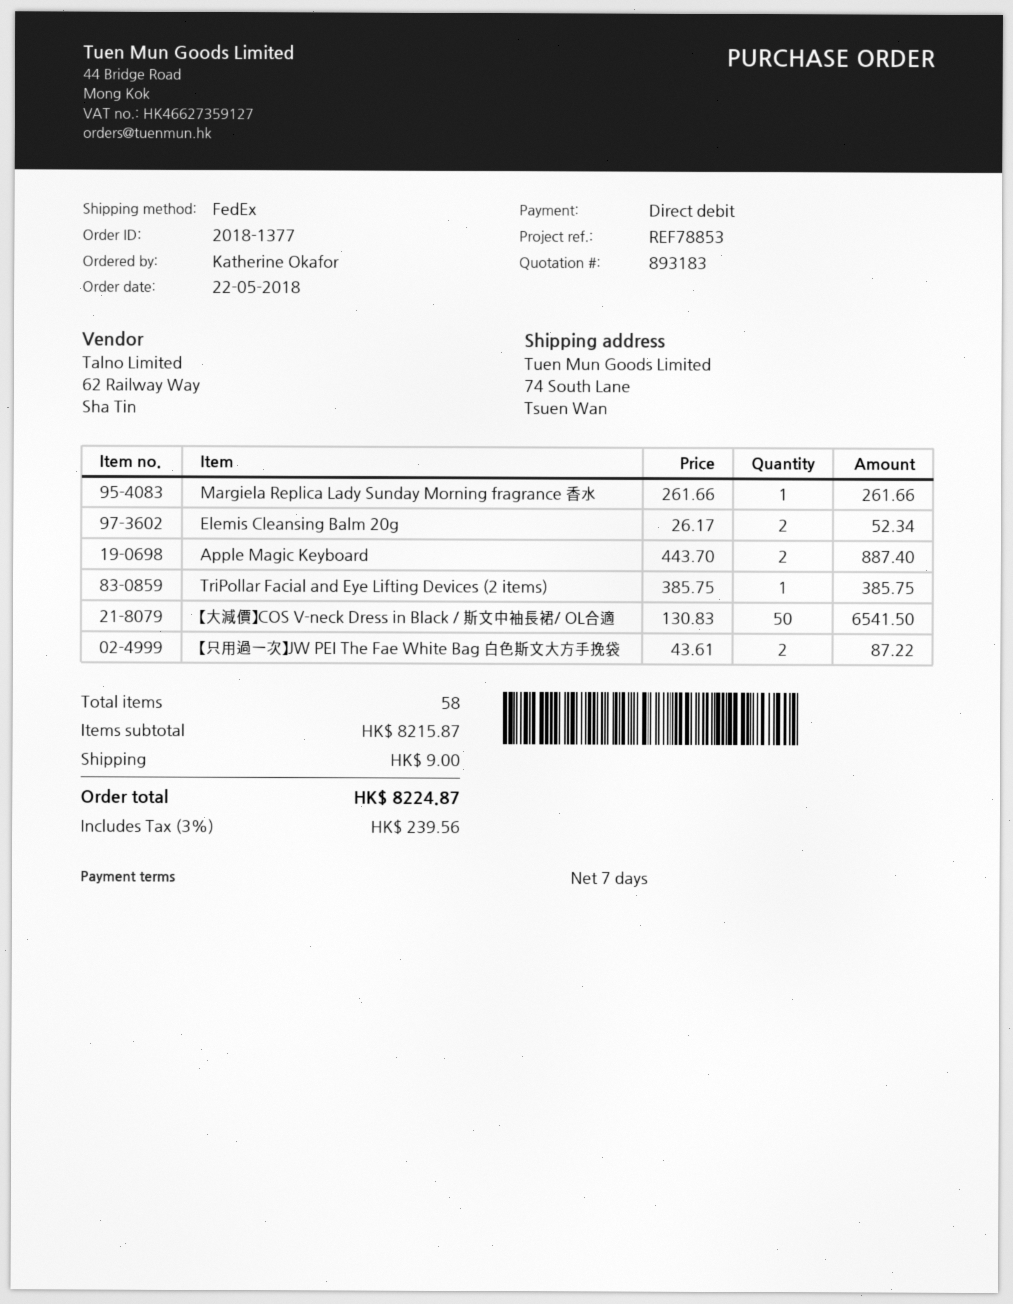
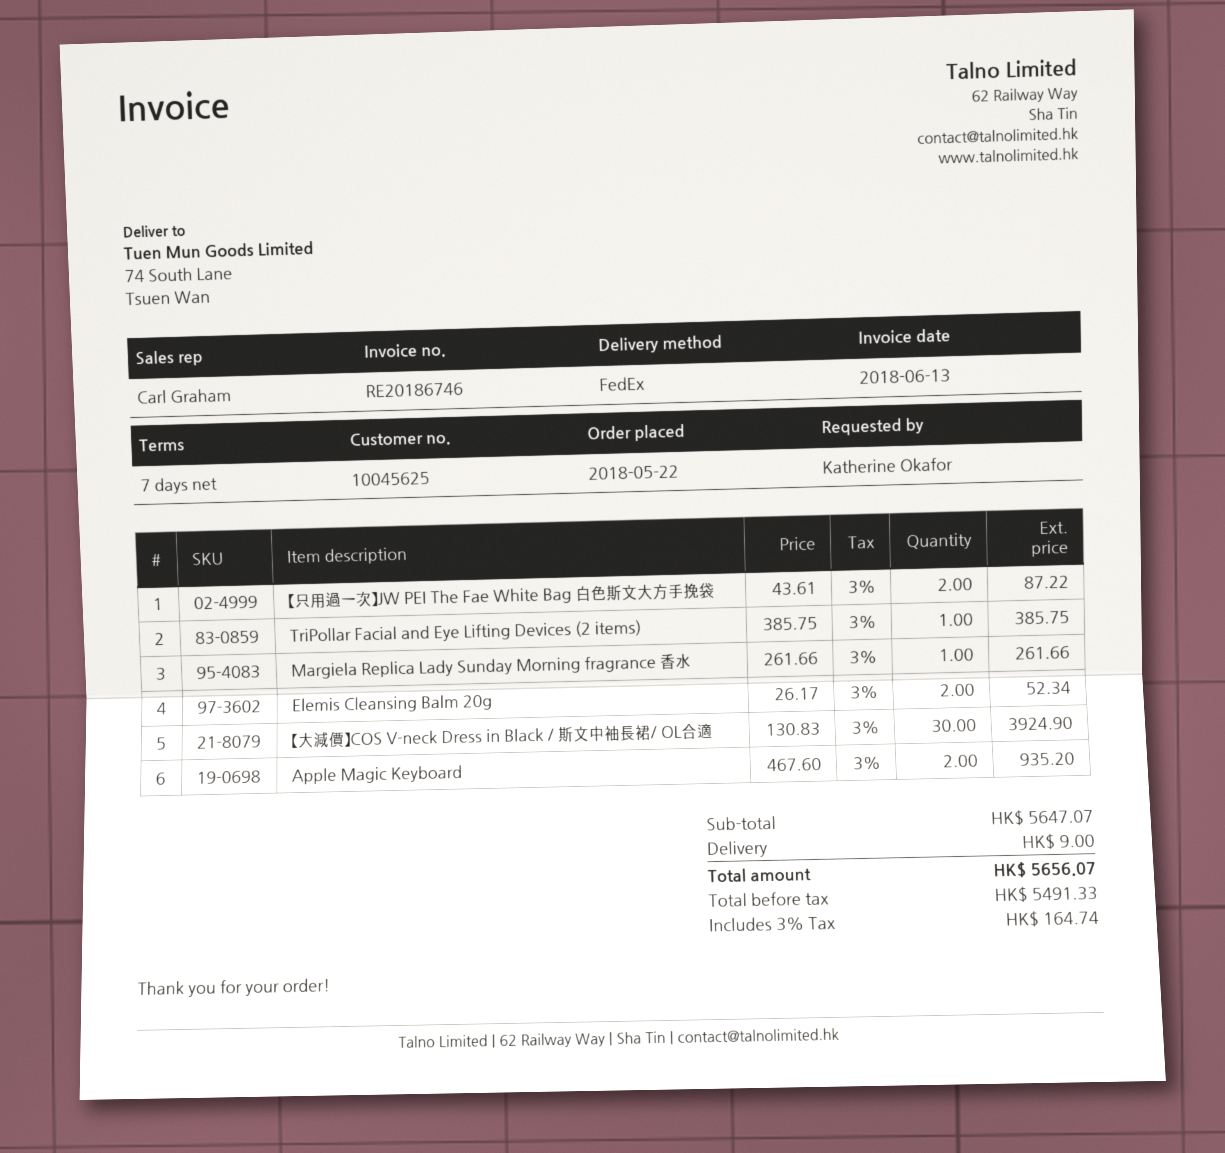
Apple Magic Keyboard: 2 x 443.70 = 887.40 -> 2 x 467.60 = 935.20
【大減價】COS V-neck Dress in Black / 斯文中袖長裙/ OL合適: 50 x 130.83 = 6541.50 -> 30 x 130.83 = 3924.90
subtotal: 8215.87 -> 5647.07
tax: 3% = 239.56 -> 3% = 164.74
total: 8224.87 -> 5656.07

